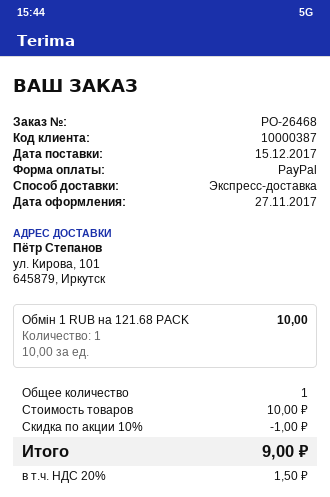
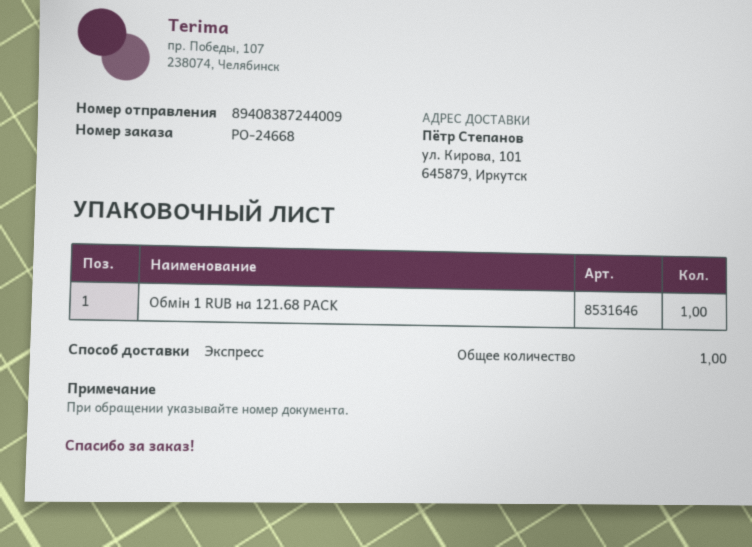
order number: PO-26468 -> PO-24668

